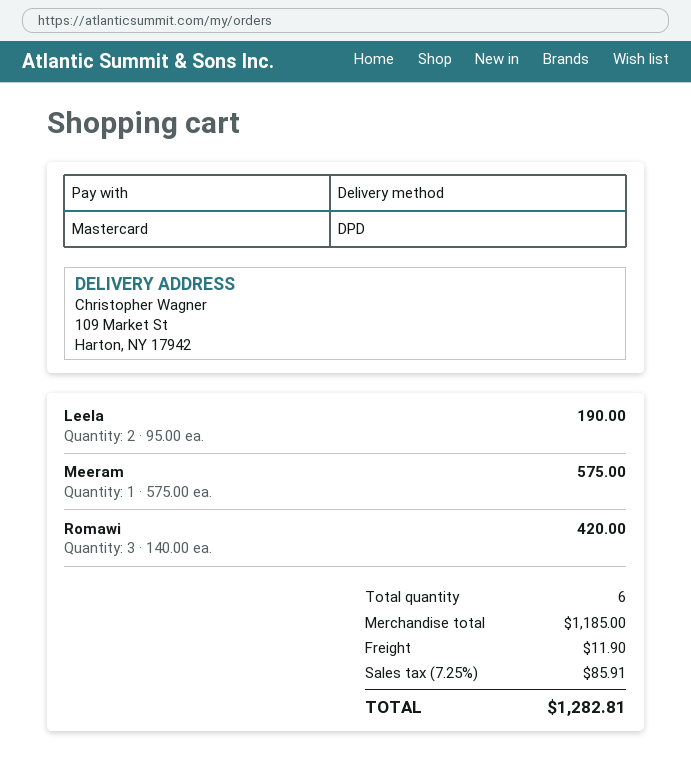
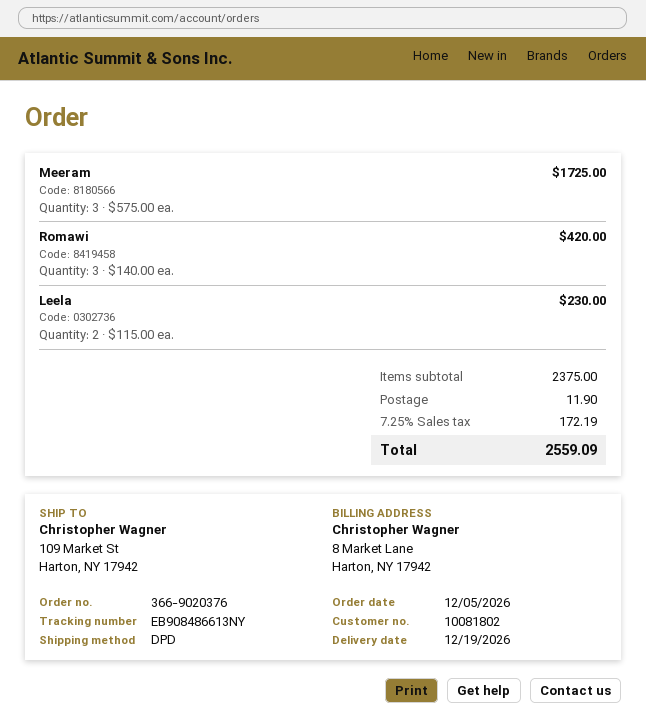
Leela: 2 x 95.00 = 190.00 -> 2 x 115.00 = 230.00
Meeram: 1 x 575.00 = 575.00 -> 3 x 575.00 = 1725.00
subtotal: 1185.00 -> 2375.00
tax: 7.25% = 85.91 -> 7.25% = 172.19
total: 1282.81 -> 2559.09

